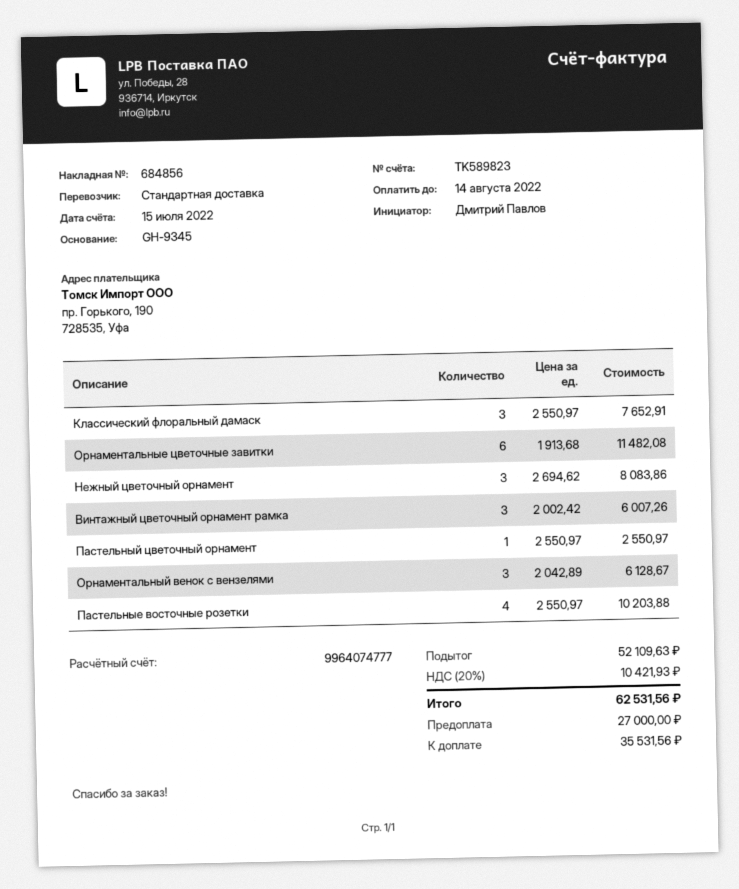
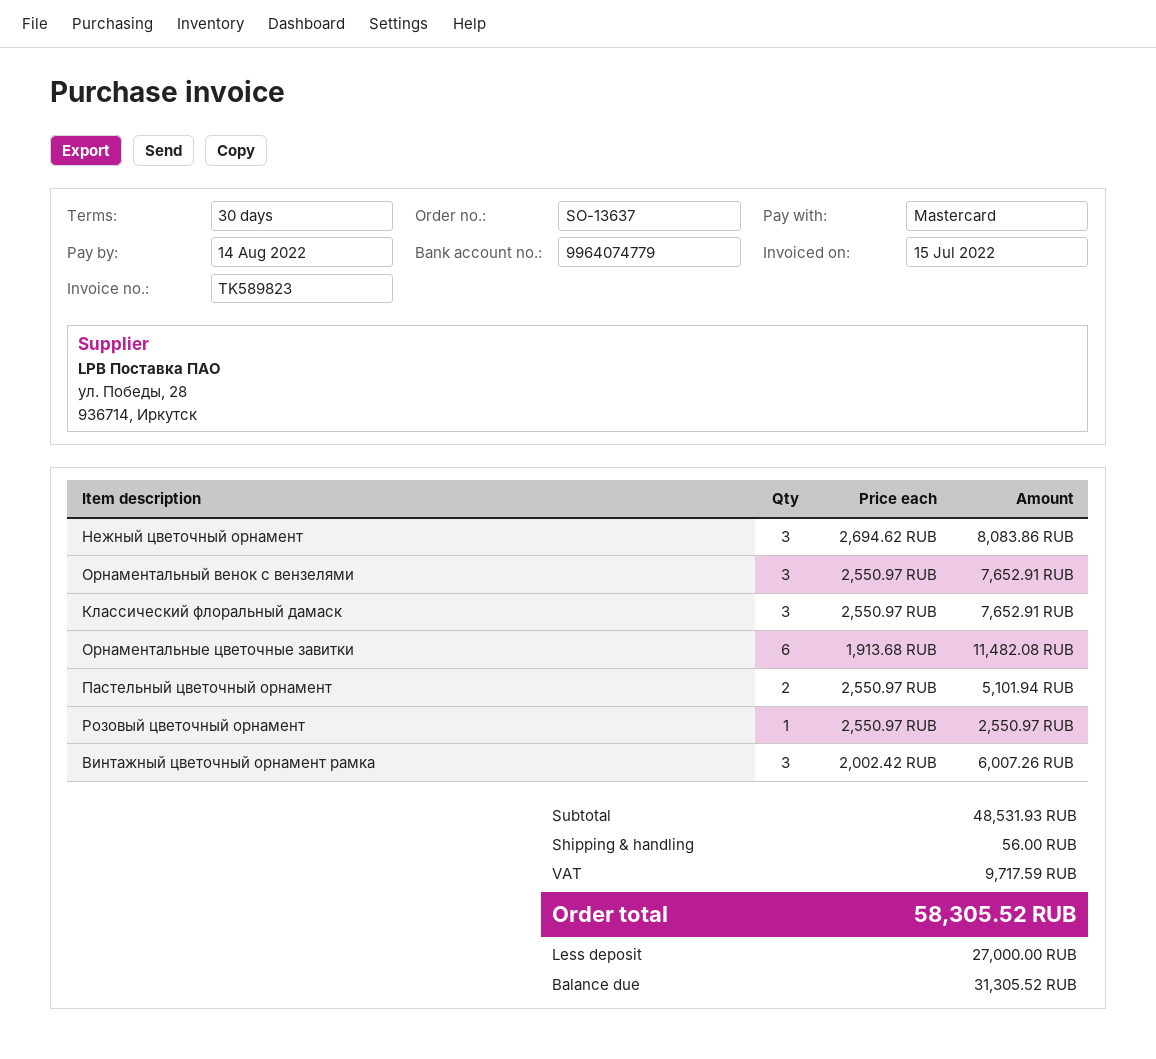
bank account: 9964074777 -> 9964074779
Пастельный цветочный орнамент: 1 x 2550.97 = 2550.97 -> 2 x 2550.97 = 5101.94
Орнаментальный венок с вензелями: 3 x 2042.89 = 6128.67 -> 3 x 2550.97 = 7652.91
Пастельные восточные розетки: 4 x 2550.97 = 10203.88 -> none
Розовый цветочный орнамент: none -> 1 x 2550.97 = 2550.97
subtotal: 52109.63 -> 48531.93
shipping: none -> 56.00
tax: 10421.93 -> 9717.59
total: 62531.56 -> 58305.52
balance: 35531.56 -> 31305.52

